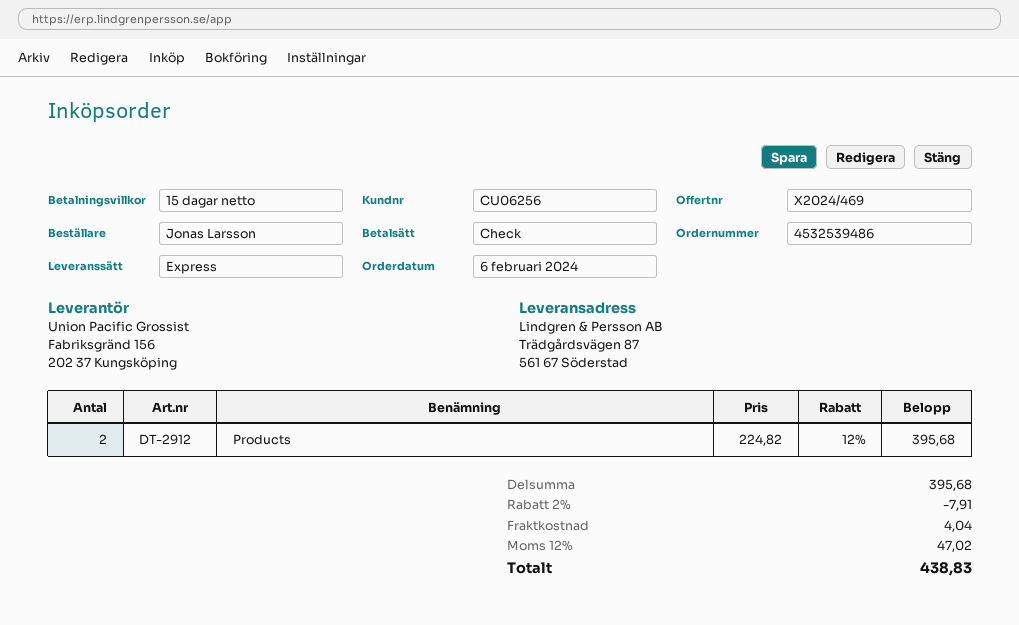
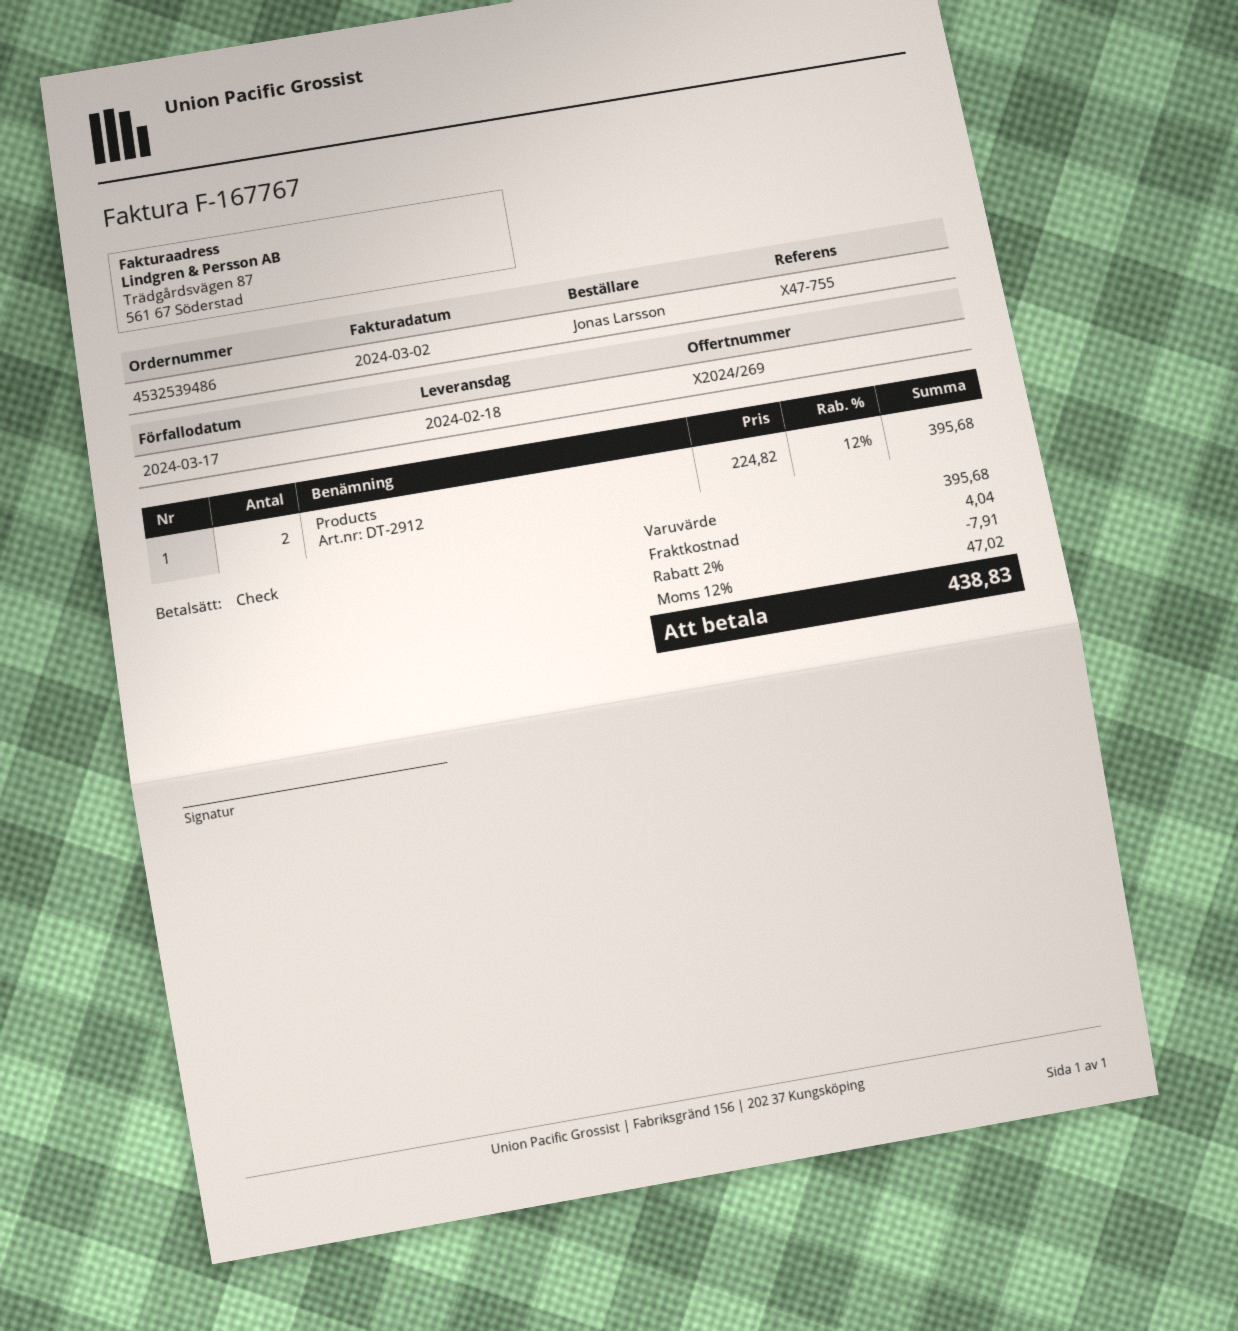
quote number: X2024/469 -> X2024/269

